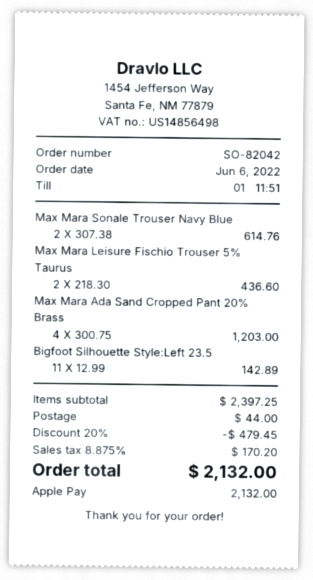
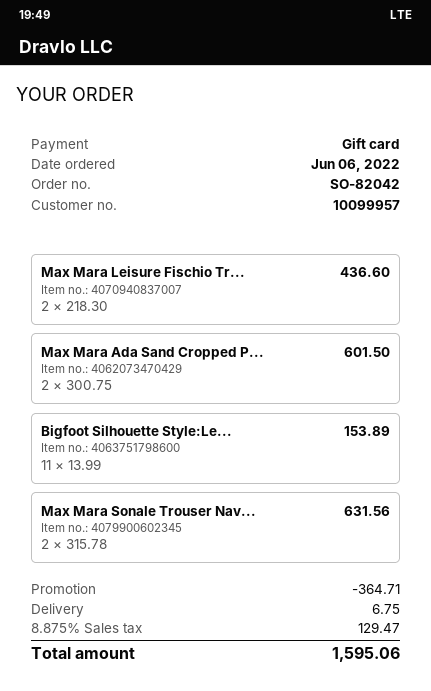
payment method: Apple Pay -> gift card
Max Mara Sonale Trouser Navy Blue: 2 x 307.38 = 614.76 -> 2 x 315.78 = 631.56
Max Mara Ada Sand Cropped Pant 20% Brass: 4 x 300.75 = 1203.00 -> 2 x 300.75 = 601.50
Bigfoot Silhouette Style:Left 23.5: 11 x 12.99 = 142.89 -> 11 x 13.99 = 153.89
discount: 479.45 -> 364.71
shipping: 44.00 -> 6.75
tax: 8.875% = 170.20 -> 8.875% = 129.47
total: 2132.00 -> 1595.06

